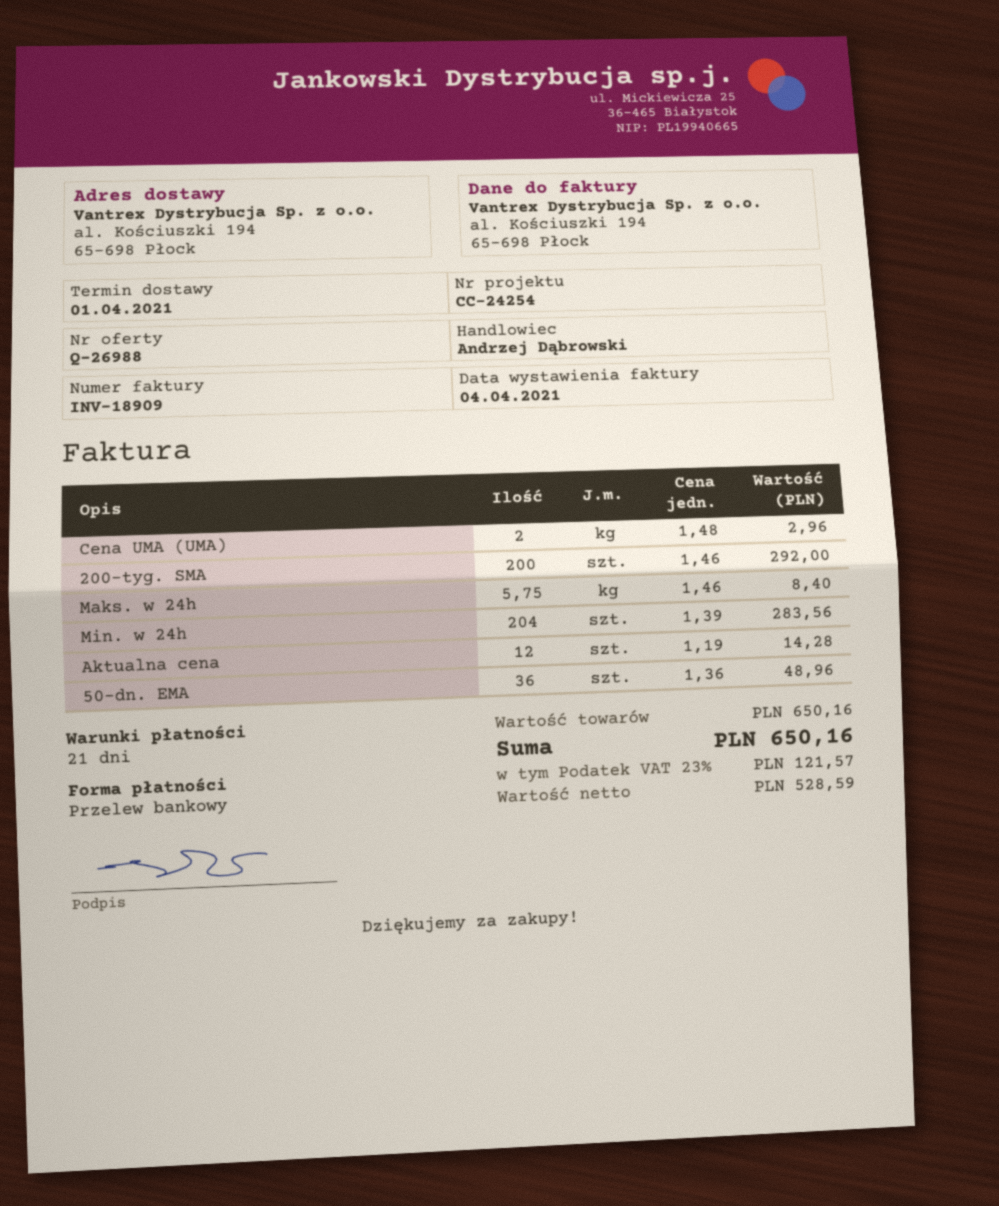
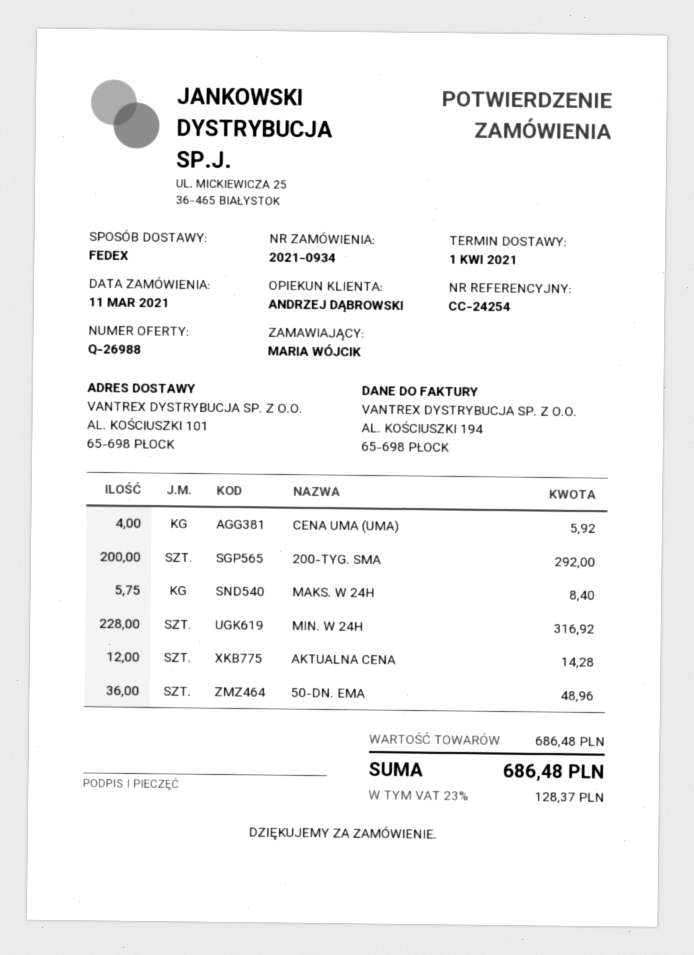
ship to: al. Kościuszki 194, 65-698 Płock -> AL. KOŚCIUSZKI 101, 65-698 PŁOCK
Cena UMA (UMA): 2 for 2.96 -> 4 for 5.92
Min. w 24h: 204 for 283.56 -> 228 for 316.92
subtotal: 650.16 -> 686.48
tax: 23% = 121.57 -> 23% = 128.37
total: 650.16 -> 686.48

